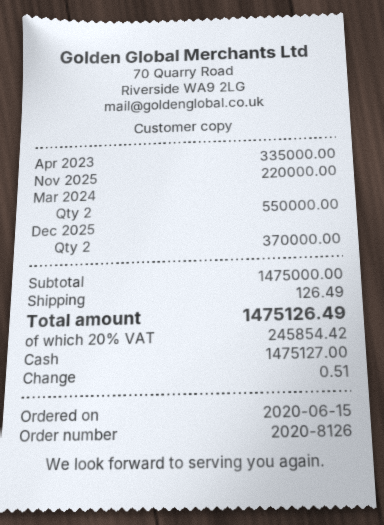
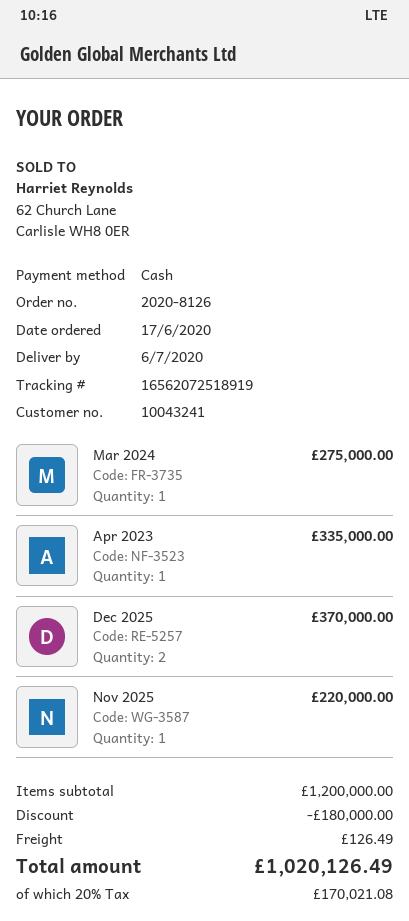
order date: 2020-06-15 -> 2020-06-17
Mar 2024: 2 for 550000.00 -> 1 for 275000.00
subtotal: 1475000.00 -> 1200000.00
discount: none -> 180000.00
tax: 20% = 245854.42 -> 20% = 170021.08
total: 1475126.49 -> 1020126.49

